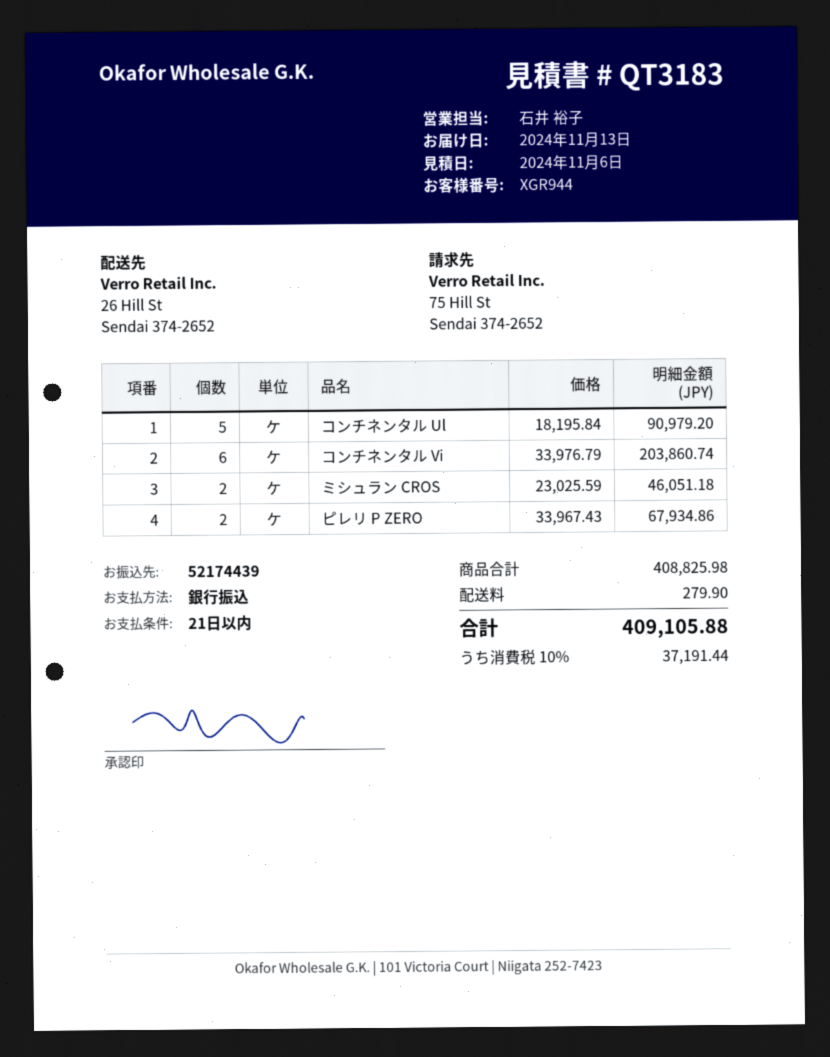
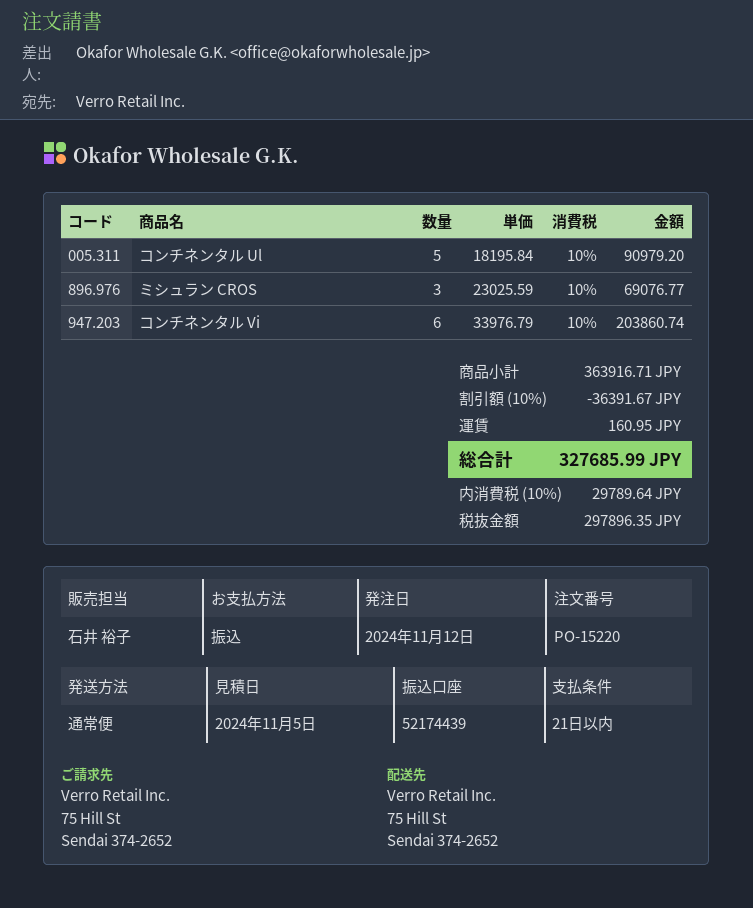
quote date: 2024-11-06 -> 2024-11-05
ship to: 26 Hill St, Sendai 374-2652 -> 75 Hill St, Sendai 374-2652
ミシュラン CROS: 2 x 23025.59 = 46051.18 -> 3 x 23025.59 = 69076.77
ピレリ P ZERO: 2 x 33967.43 = 67934.86 -> none
subtotal: 408825.98 -> 363916.71
discount: none -> 10% = 36391.67
shipping: 279.90 -> 160.95
tax: 10% = 37191.44 -> 10% = 29789.64
total: 409105.88 -> 327685.99

